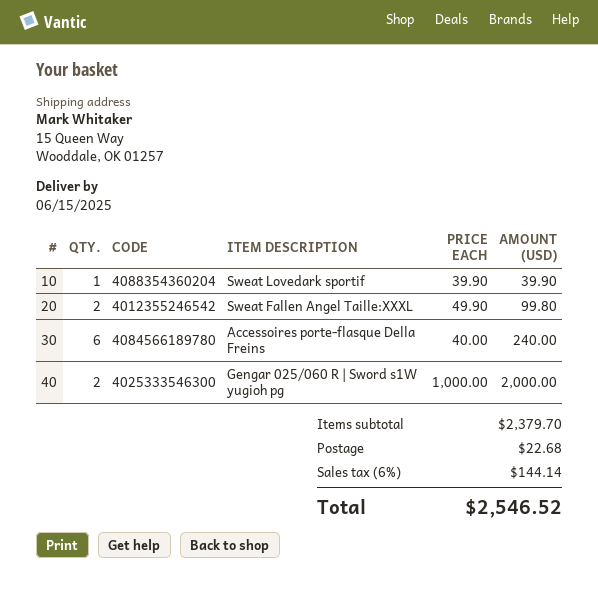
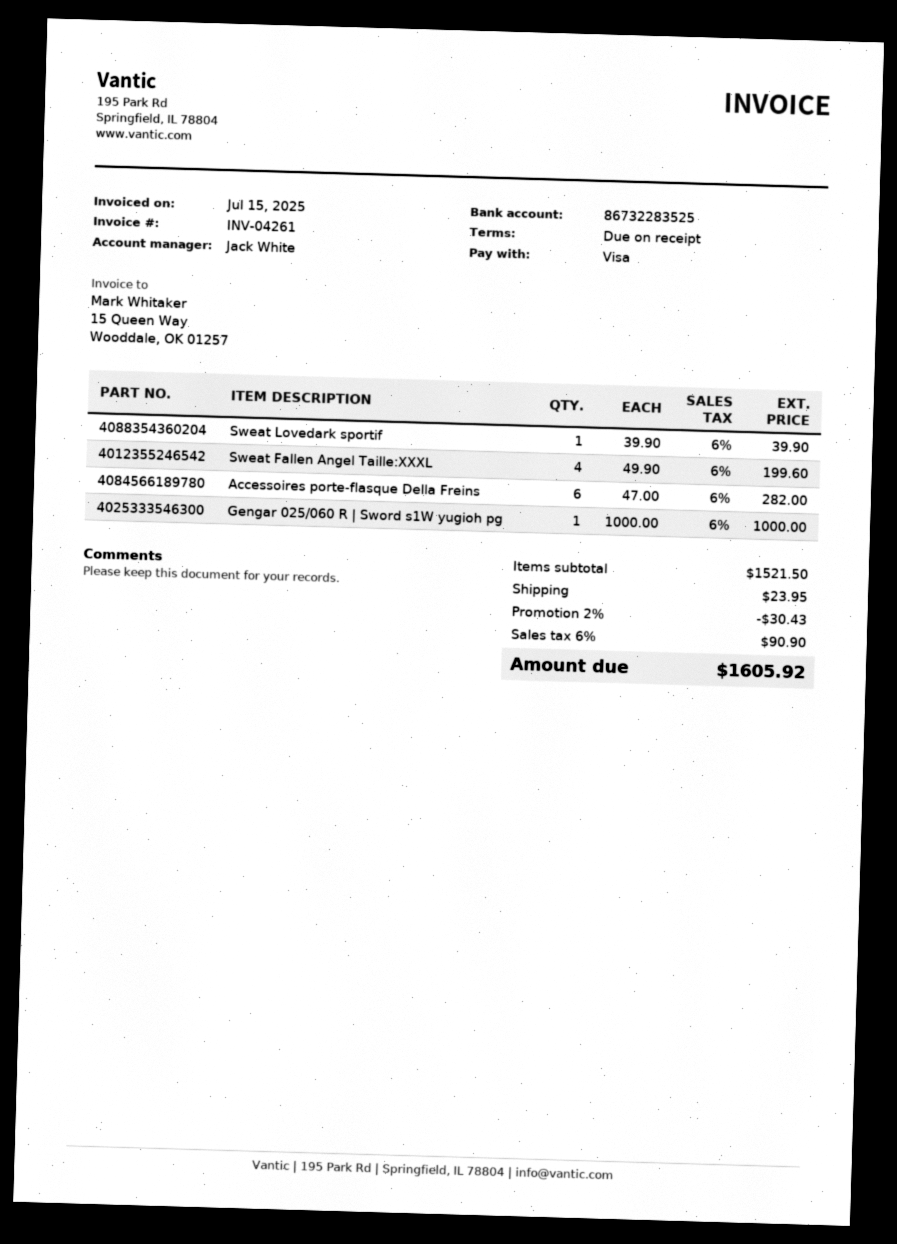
Sweat Fallen Angel Taille:XXXL: 2 x 49.90 = 99.80 -> 4 x 49.90 = 199.60
Accessoires porte-flasque Della Freins: 6 x 40.00 = 240.00 -> 6 x 47.00 = 282.00
Gengar 025/060 R | Sword s1W yugioh pg: 2 x 1000.00 = 2000.00 -> 1 x 1000.00 = 1000.00
subtotal: 2379.70 -> 1521.50
discount: none -> 2% = 30.43
shipping: 22.68 -> 23.95
tax: 6% = 144.14 -> 6% = 90.90
total: 2546.52 -> 1605.92

